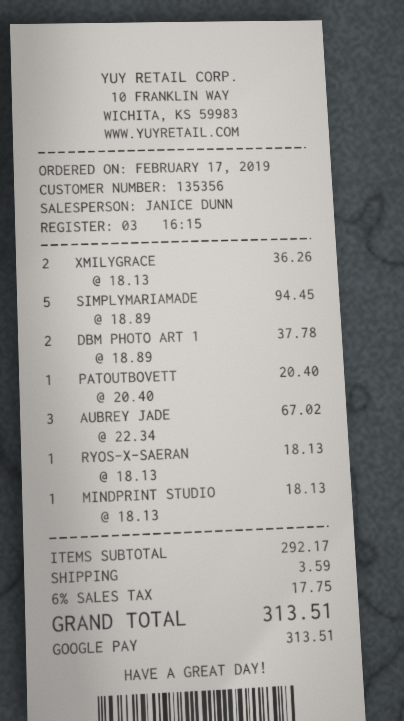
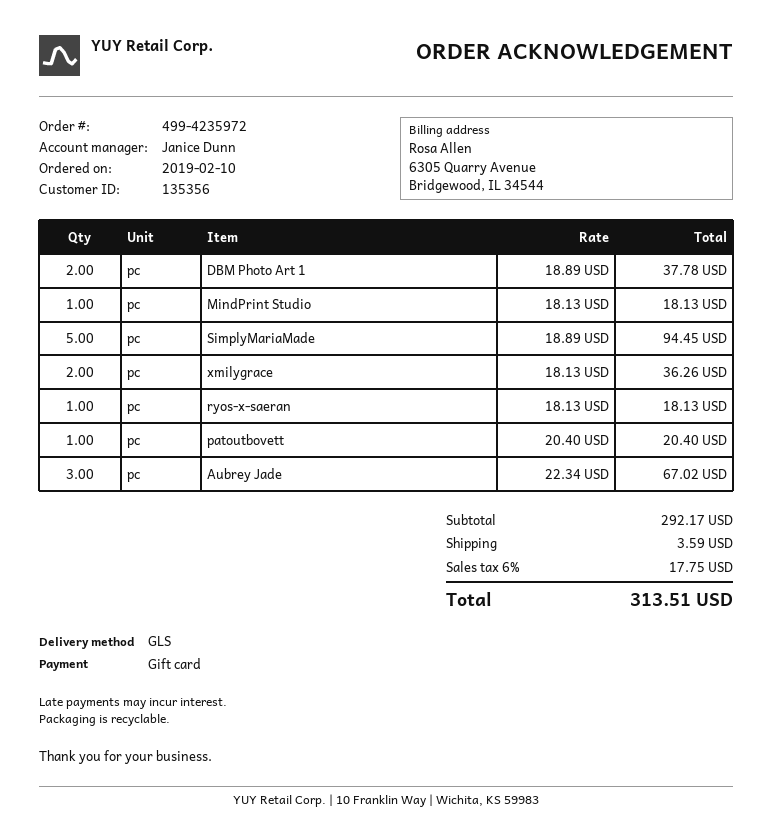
order date: 2019-02-17 -> 2019-02-10
payment method: Google Pay -> gift card

